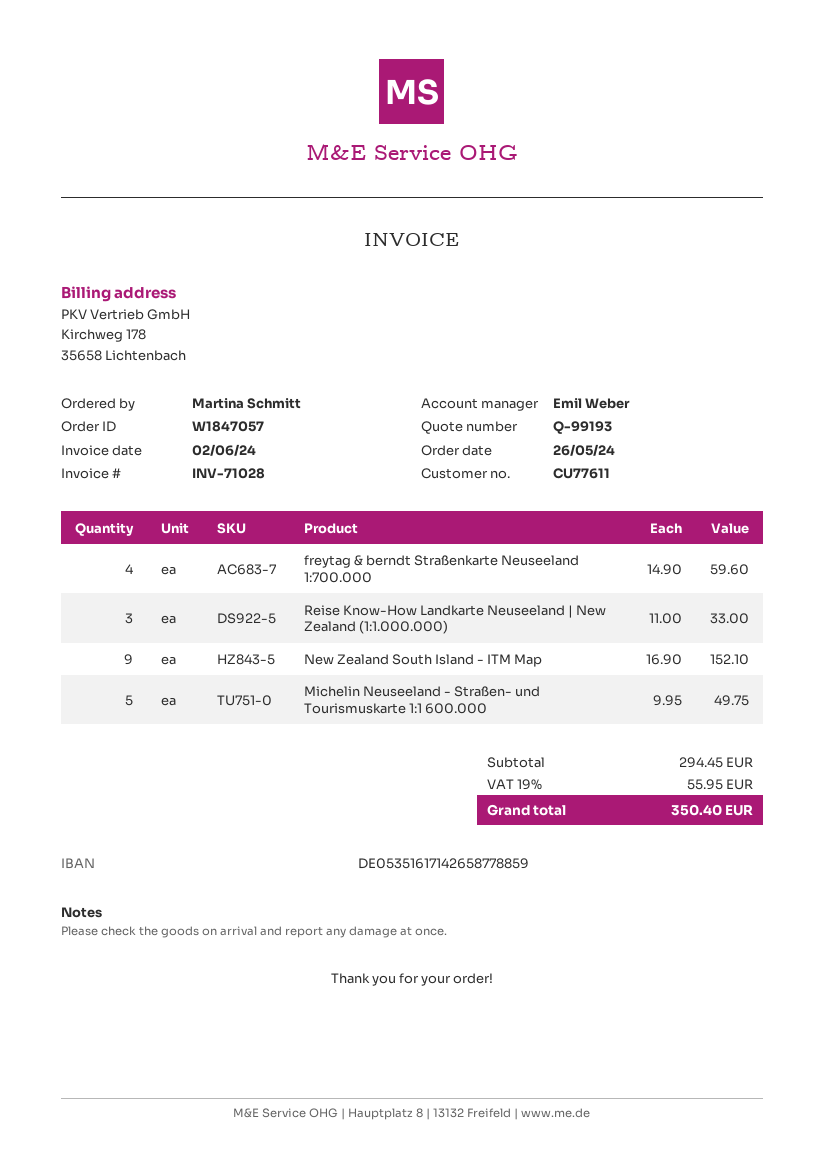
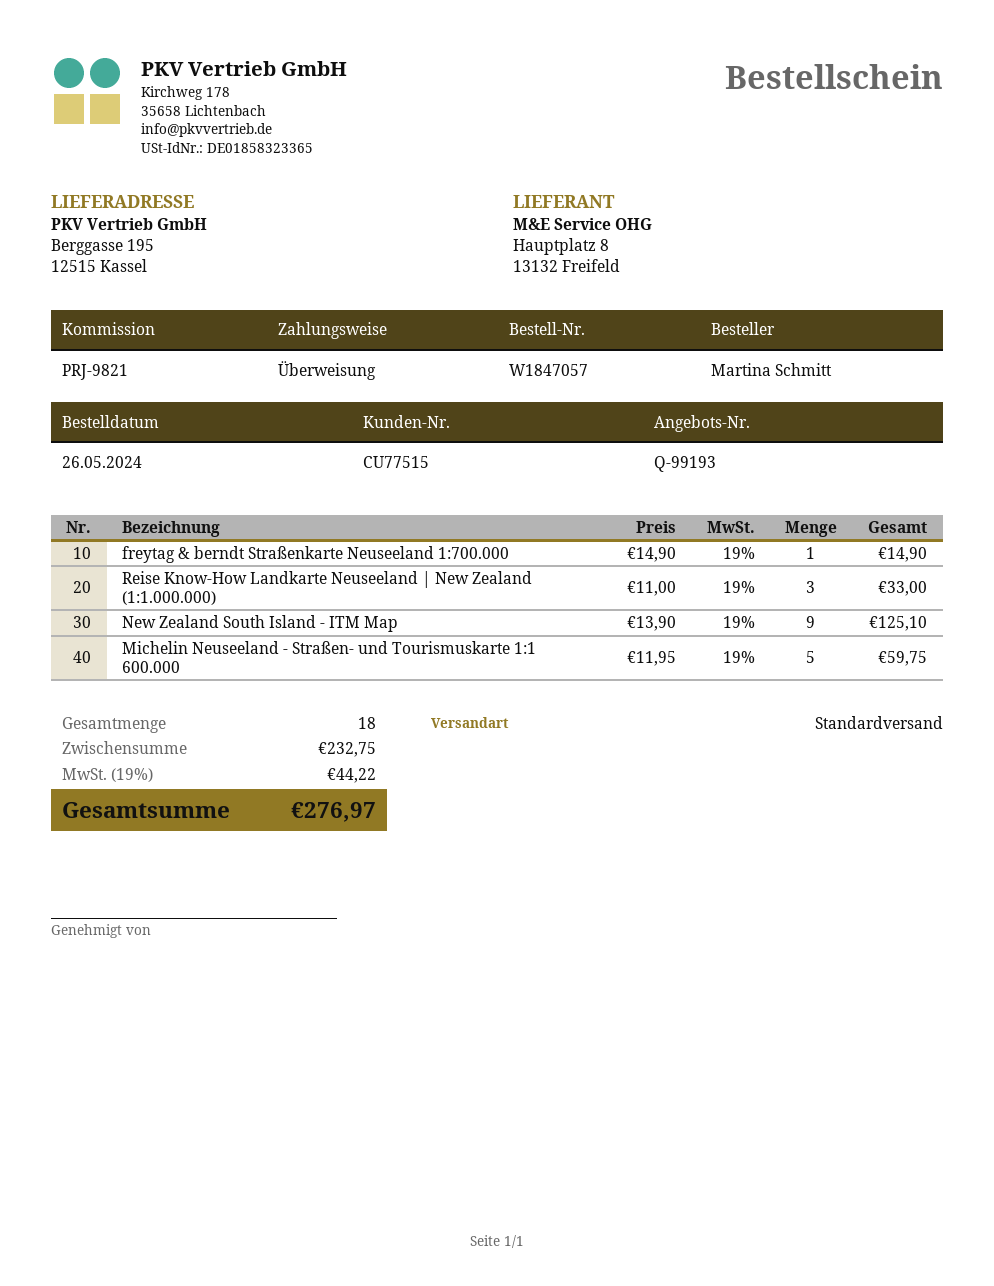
customer number: CU77611 -> CU77515
freytag & berndt Straßenkarte Neuseeland 1:700.000: 4 x 14.90 = 59.60 -> 1 x 14.90 = 14.90
New Zealand South Island - ITM Map: 9 x 16.90 = 152.10 -> 9 x 13.90 = 125.10
Michelin Neuseeland - Straßen- und Tourismuskarte 1:1 600.000: 5 x 9.95 = 49.75 -> 5 x 11.95 = 59.75
subtotal: 294.45 -> 232.75
tax: 19% = 55.95 -> 19% = 44.22
total: 350.40 -> 276.97

